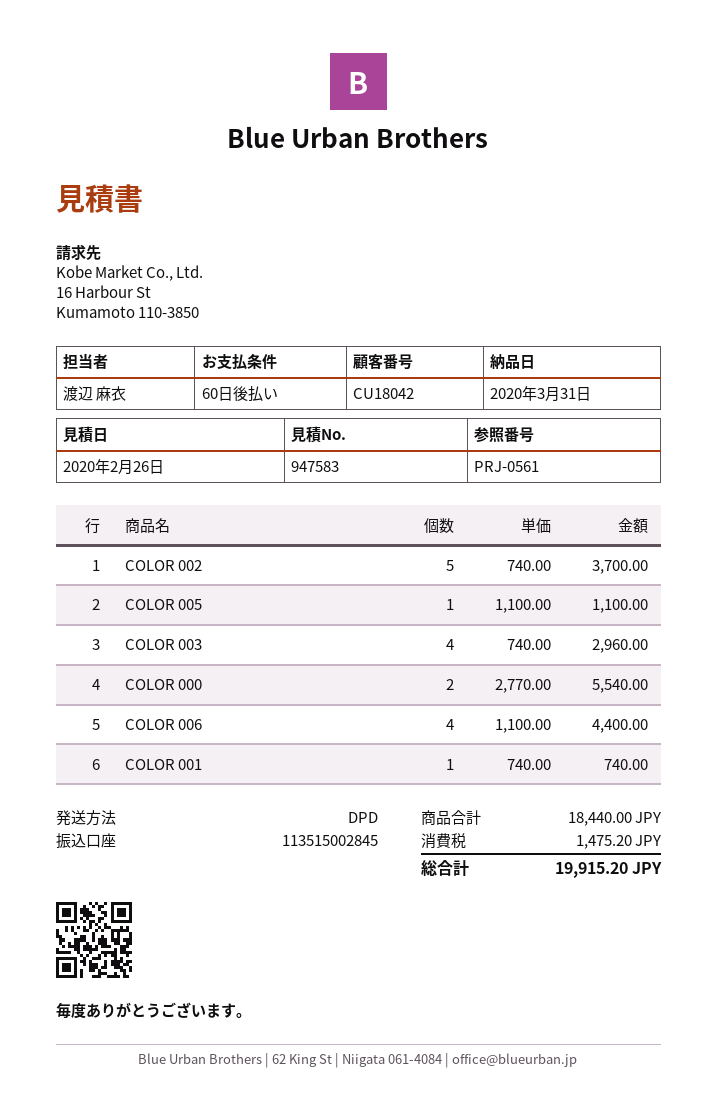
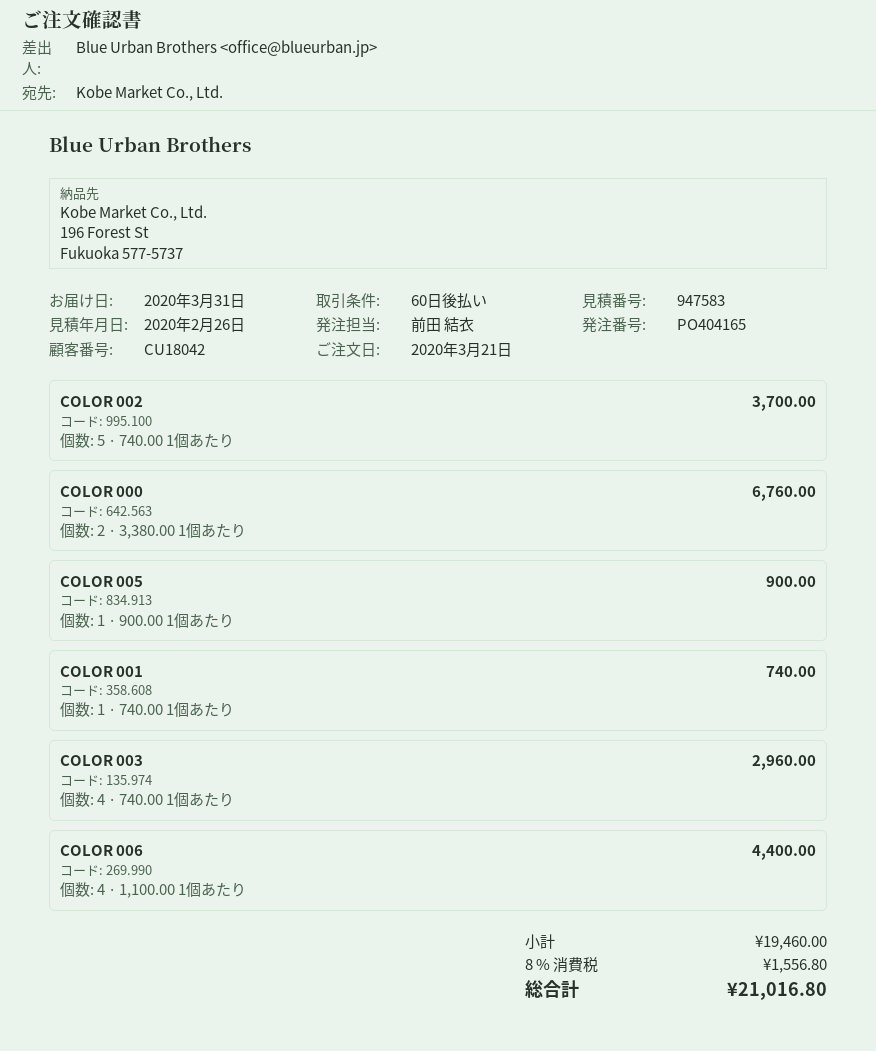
COLOR 005: 1 x 1100.00 = 1100.00 -> 1 x 900.00 = 900.00
COLOR 000: 2 x 2770.00 = 5540.00 -> 2 x 3380.00 = 6760.00
subtotal: 18440.00 -> 19460.00
tax: 1475.20 -> 1556.80
total: 19915.20 -> 21016.80

